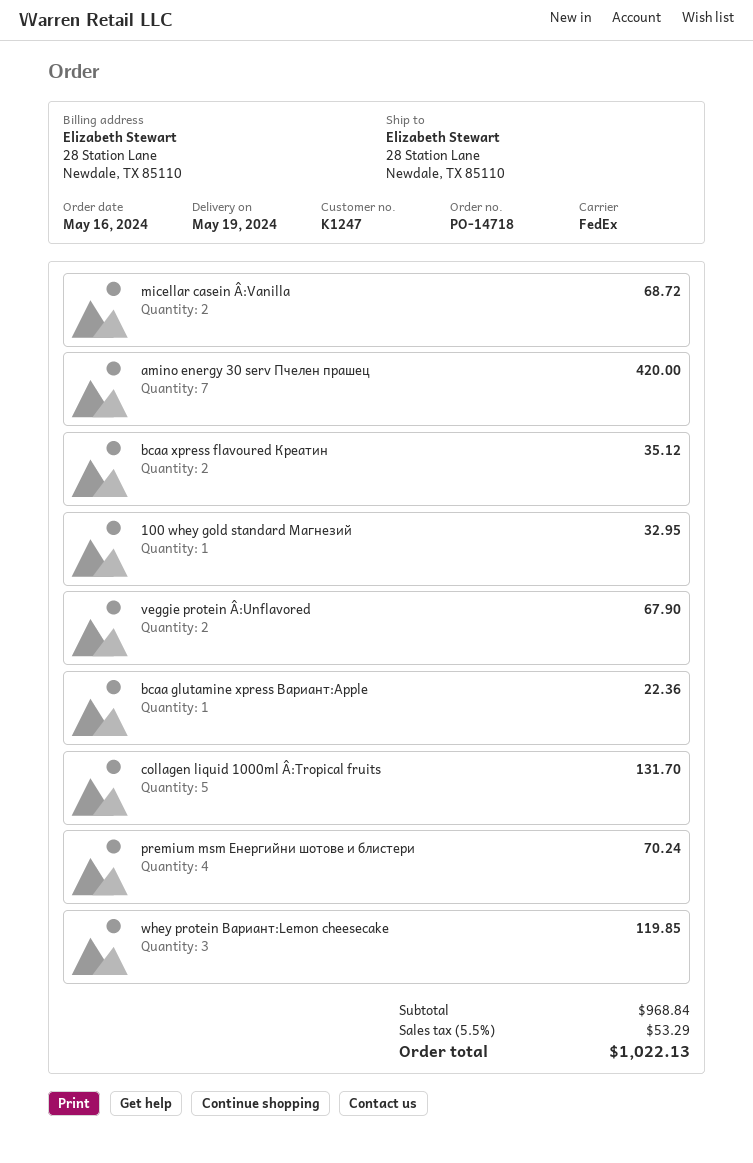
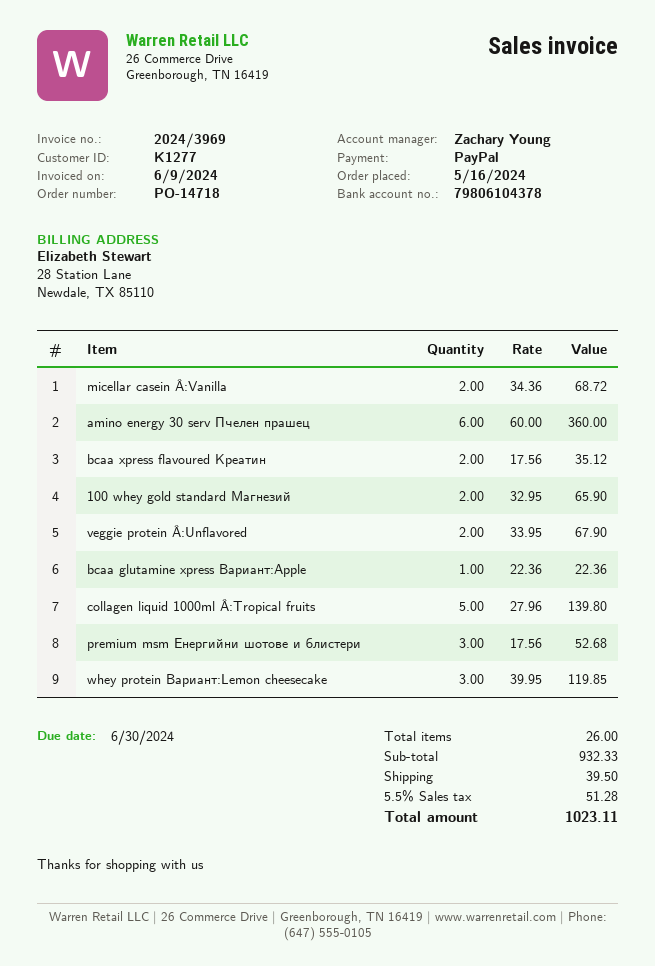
customer number: K1247 -> K1277
amino energy 30 serv Пчелен прашец: 7 for 420.00 -> 6 for 360.00
100 whey gold standard Магнезий: 1 for 32.95 -> 2 for 65.90
collagen liquid 1000ml Â:Tropical fruits: 5 for 131.70 -> 5 for 139.80
premium msm Енергийни шотове и блистери: 4 for 70.24 -> 3 for 52.68
subtotal: 968.84 -> 932.33
shipping: none -> 39.50
tax: 5.5% = 53.29 -> 5.5% = 51.28
total: 1022.13 -> 1023.11

